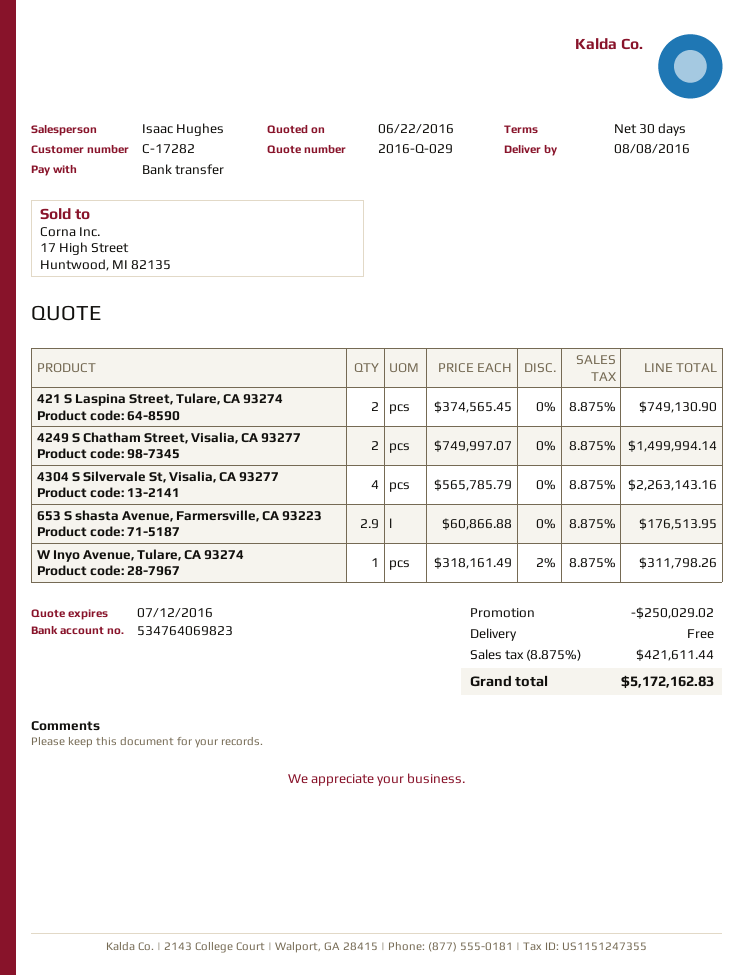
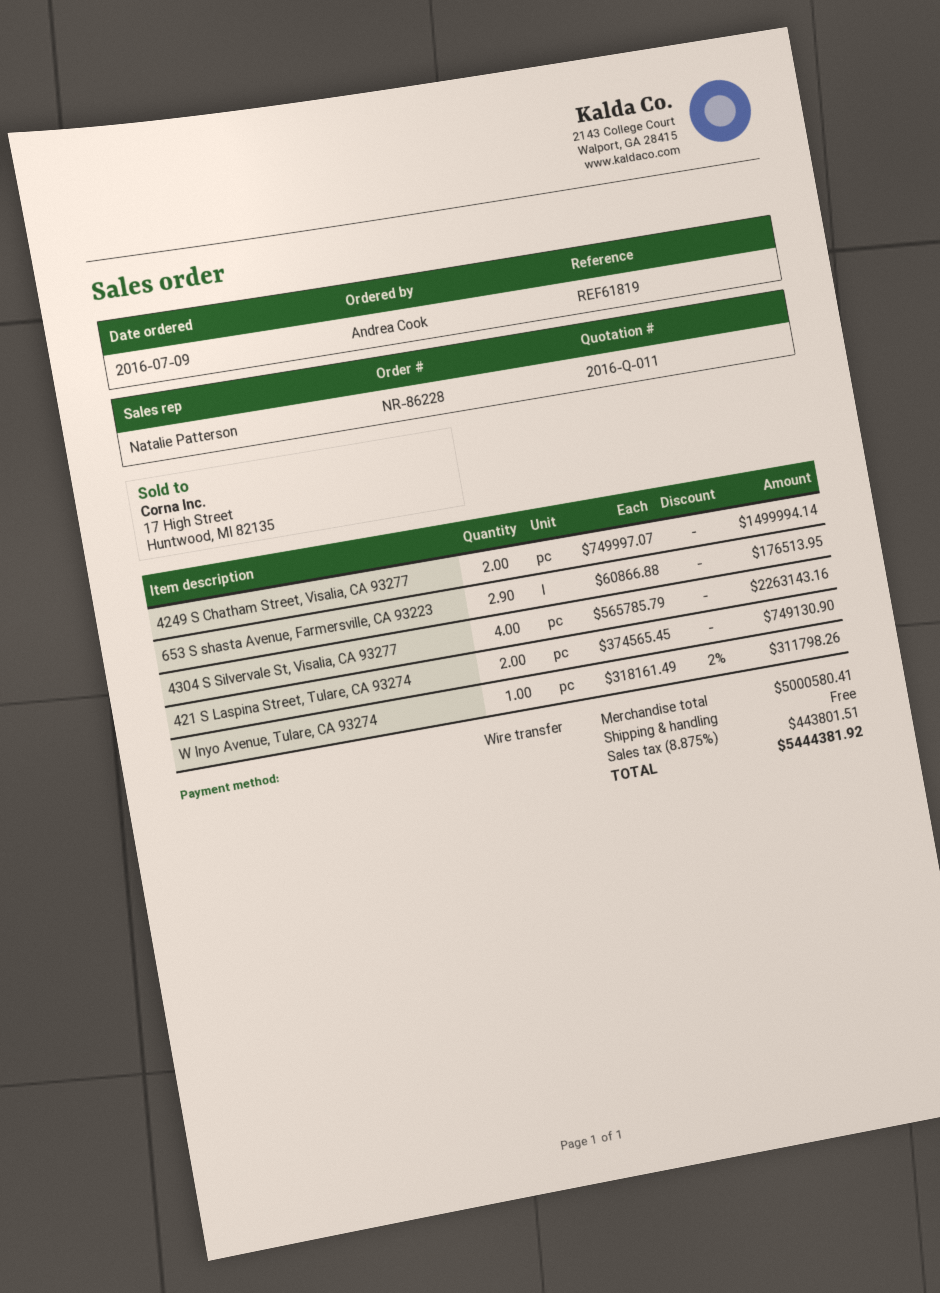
quote number: 2016-Q-029 -> 2016-Q-011
sales rep: Isaac Hughes -> Natalie Patterson
discount: 250029.02 -> none
tax: 8.875% = 421611.44 -> 8.875% = 443801.51
total: 5172162.83 -> 5444381.92

